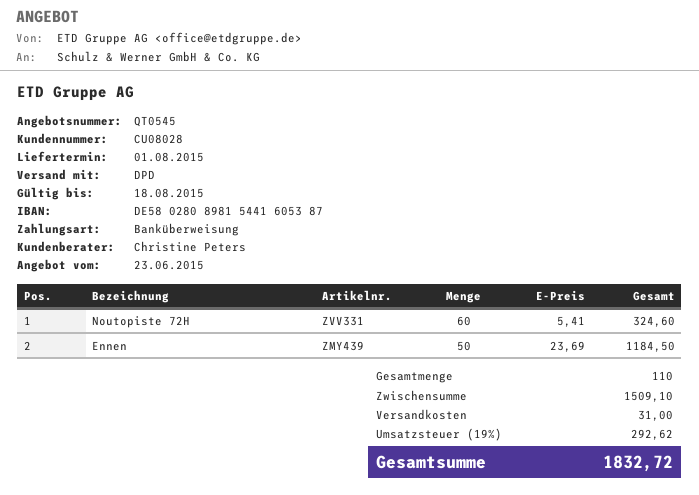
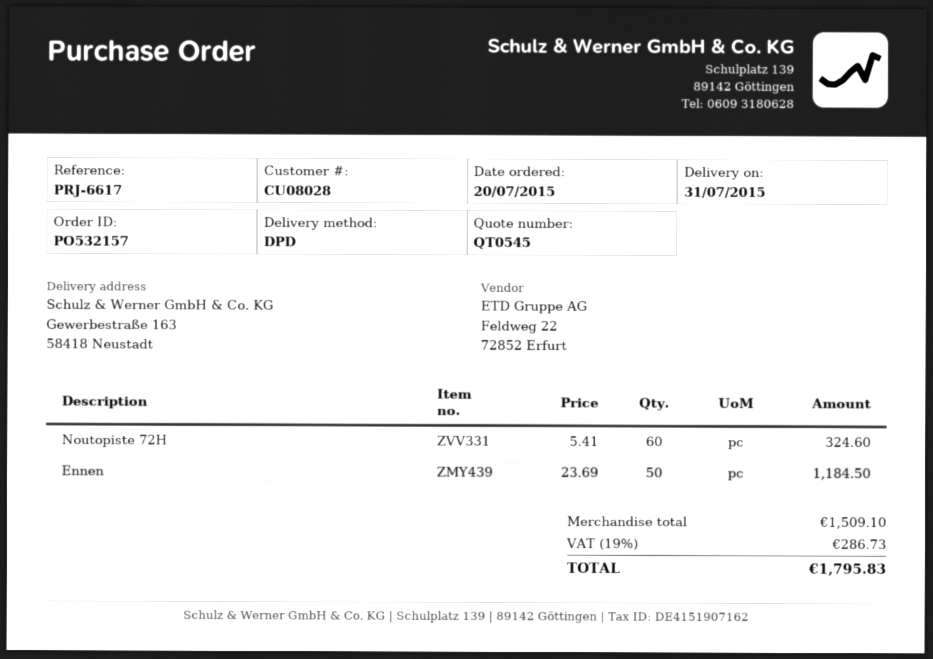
delivery date: 2015-08-01 -> 2015-07-31
shipping: 31.00 -> none
tax: 19% = 292.62 -> 19% = 286.73
total: 1832.72 -> 1795.83

